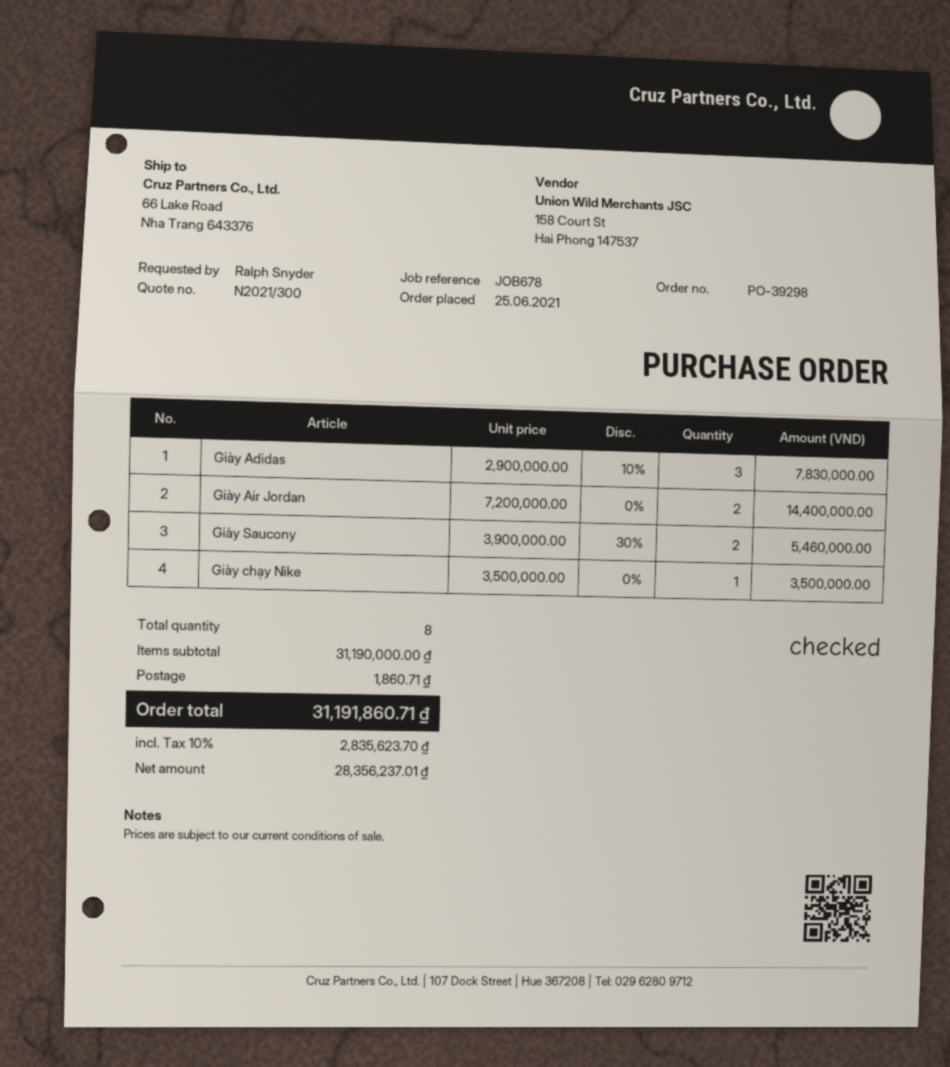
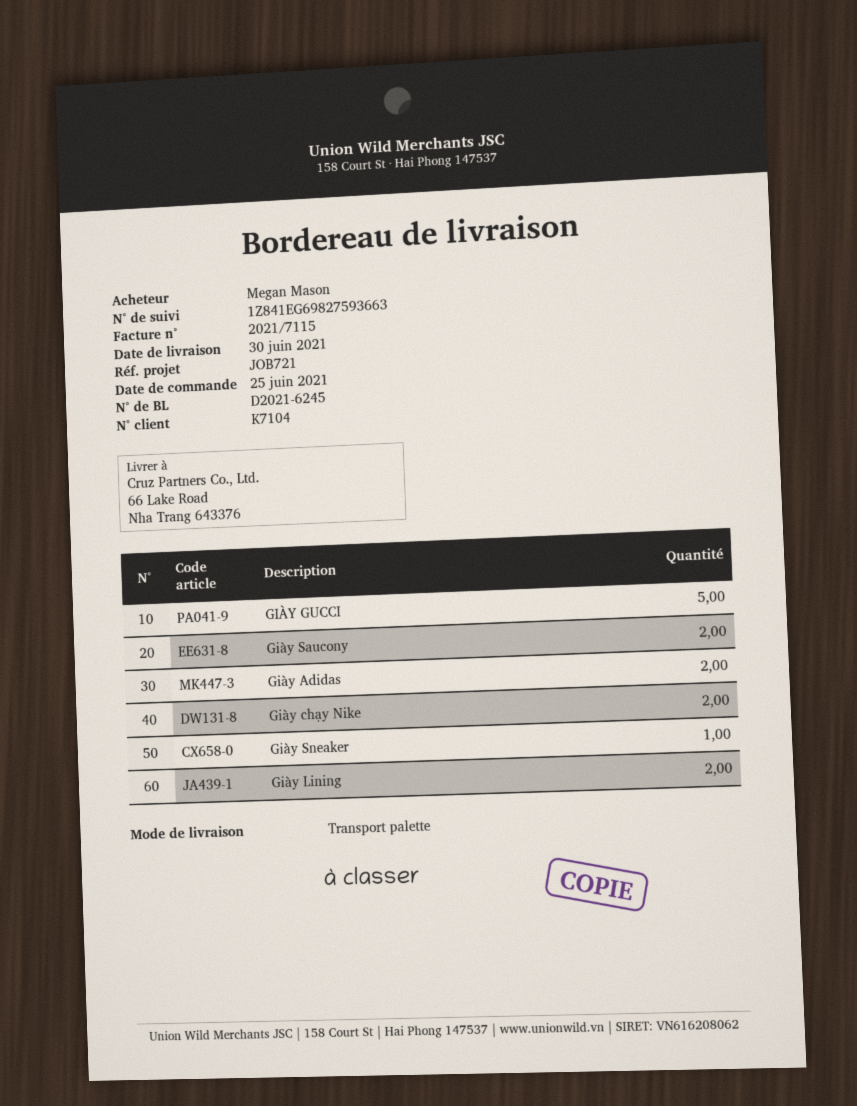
reference: JOB678 -> JOB721
ordered by: Ralph Snyder -> Megan Mason
Giày Adidas: 3 -> 2
Giày Air Jordan: 2 -> none
Giày chạy Nike: 1 -> 2
GIÀY GUCCI: none -> 5
Giày Sneaker: none -> 1
Giày Lining: none -> 2

